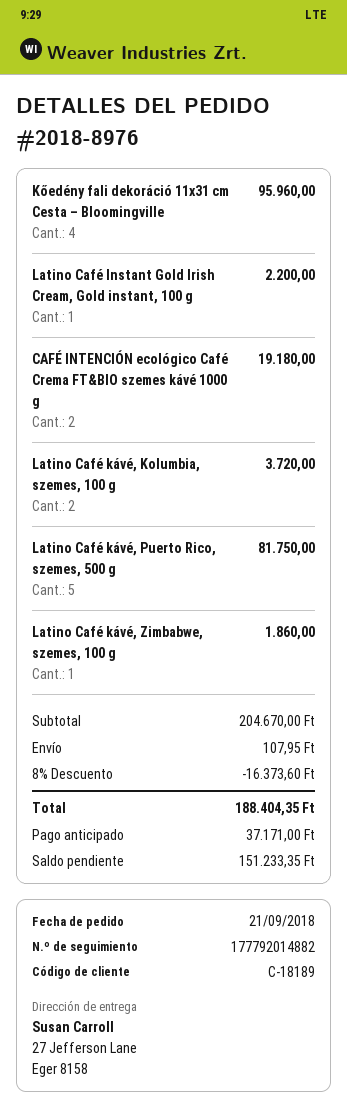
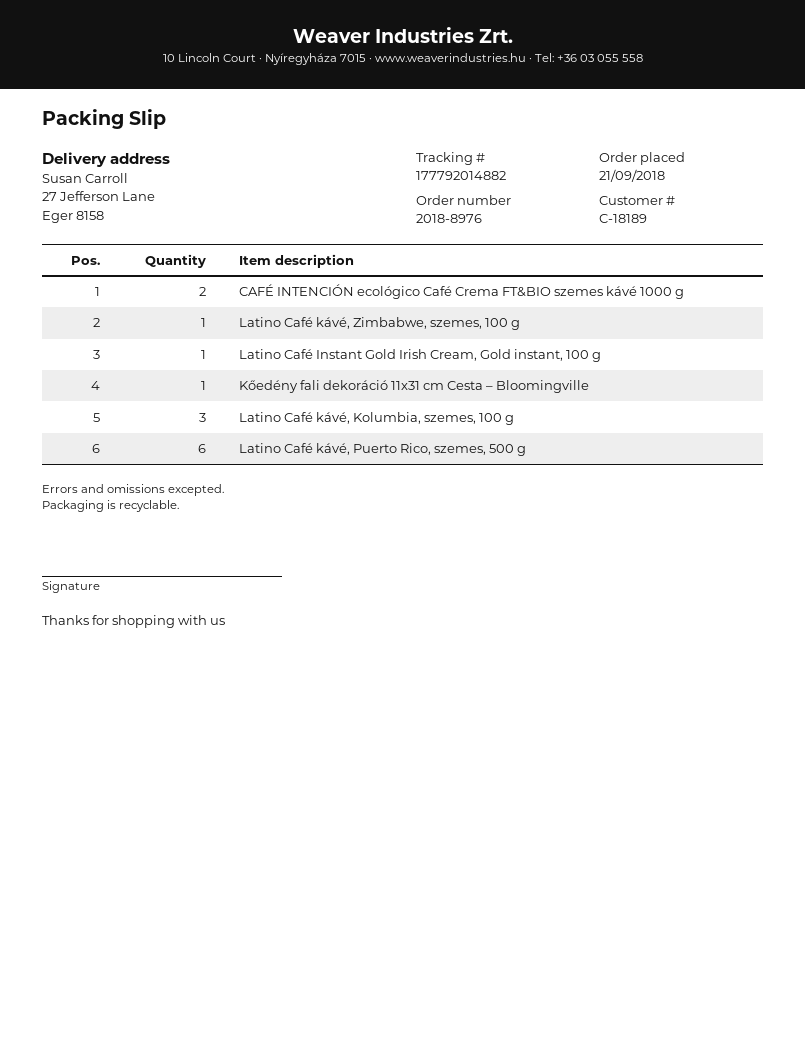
Kőedény fali dekoráció 11x31 cm Cesta – Bloomingville: 4 -> 1
Latino Café kávé, Kolumbia, szemes, 100 g: 2 -> 3
Latino Café kávé, Puerto Rico, szemes, 500 g: 5 -> 6

